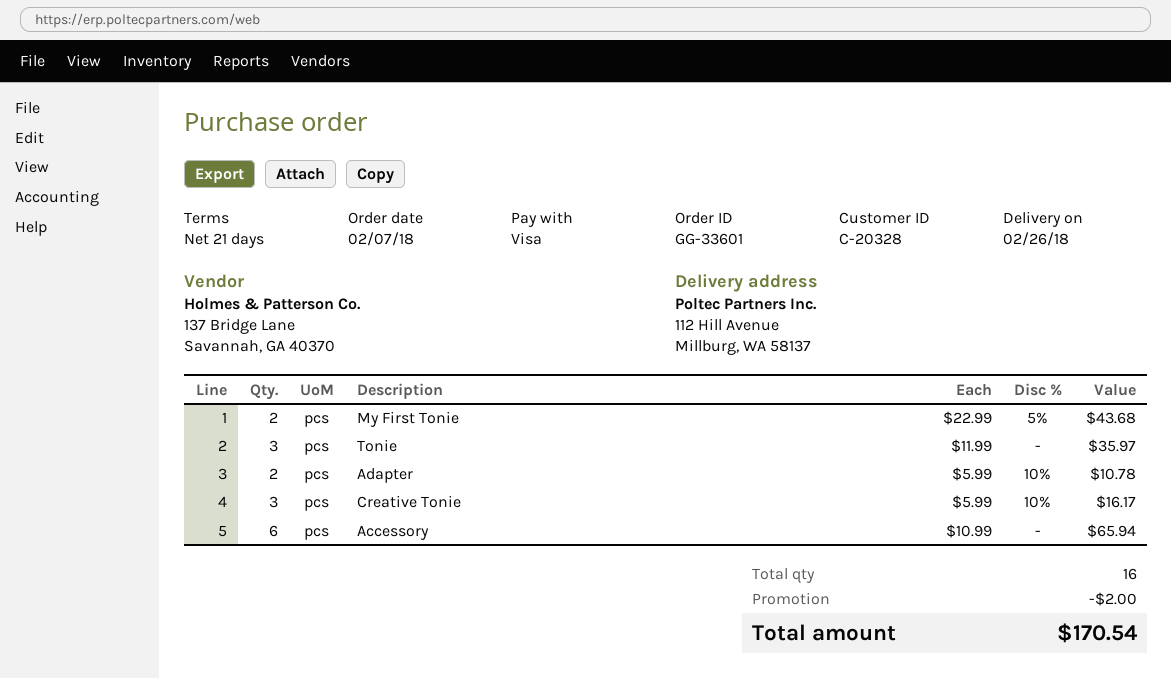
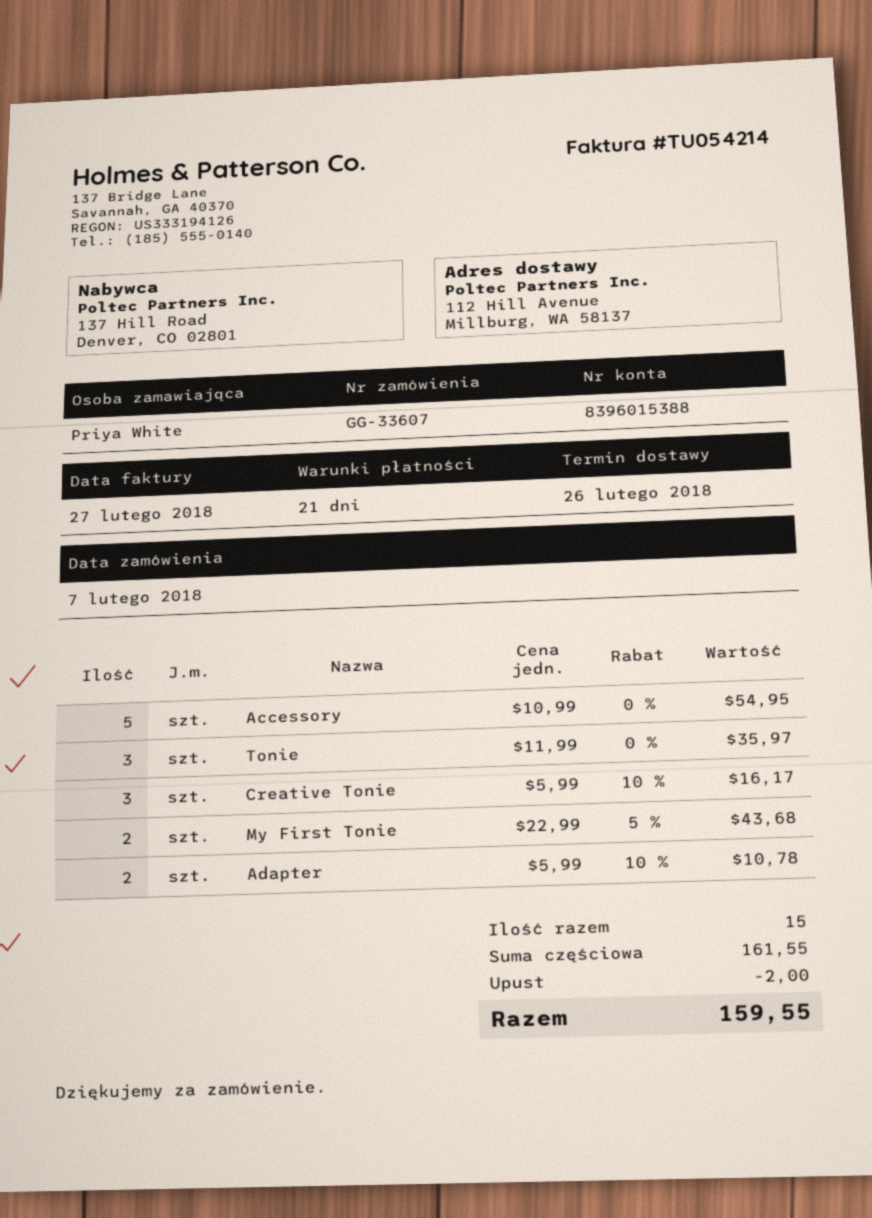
order number: GG-33601 -> GG-33607
Accessory: 6 x 10.99 = 65.94 -> 5 x 10.99 = 54.95
total quantity: 16 -> 15
total: 170.54 -> 159.55

